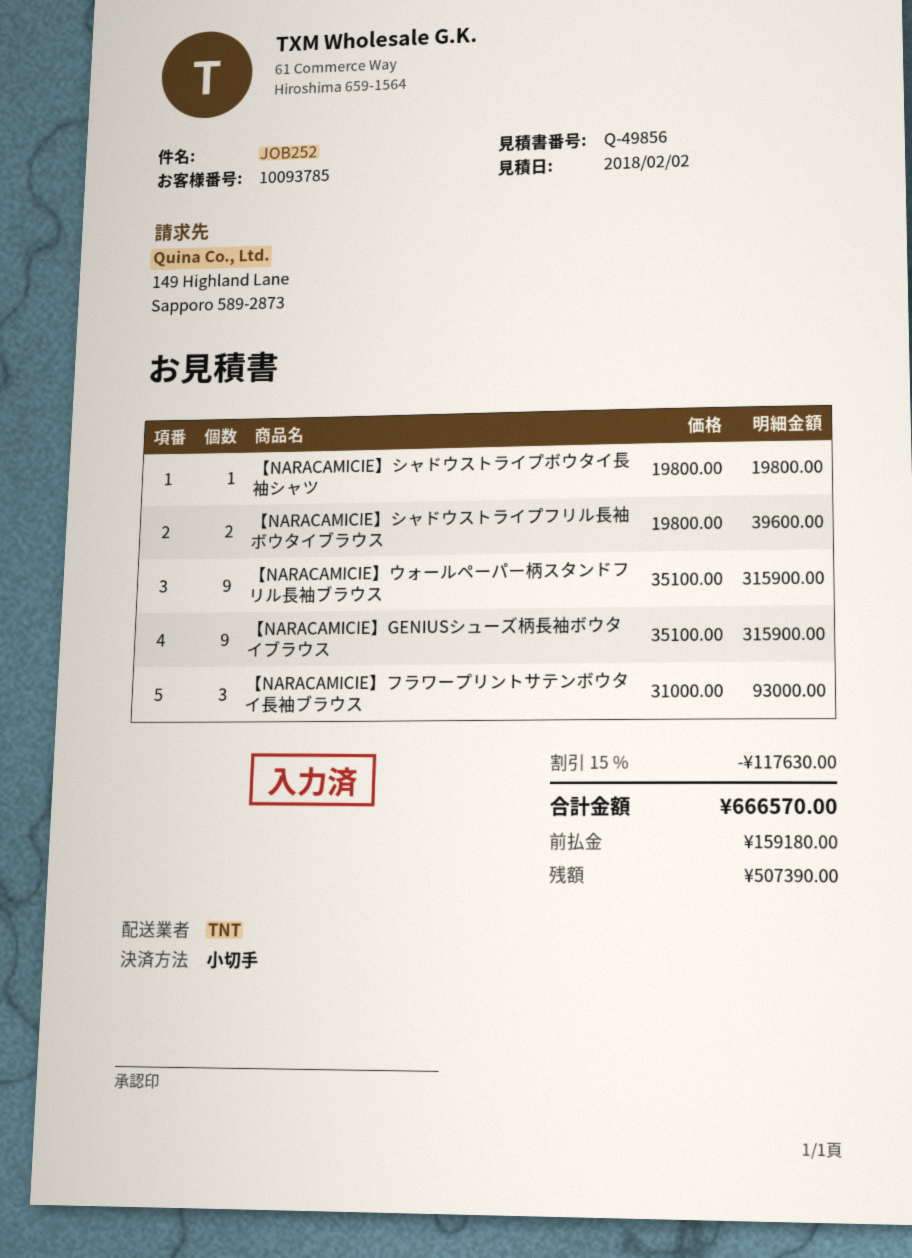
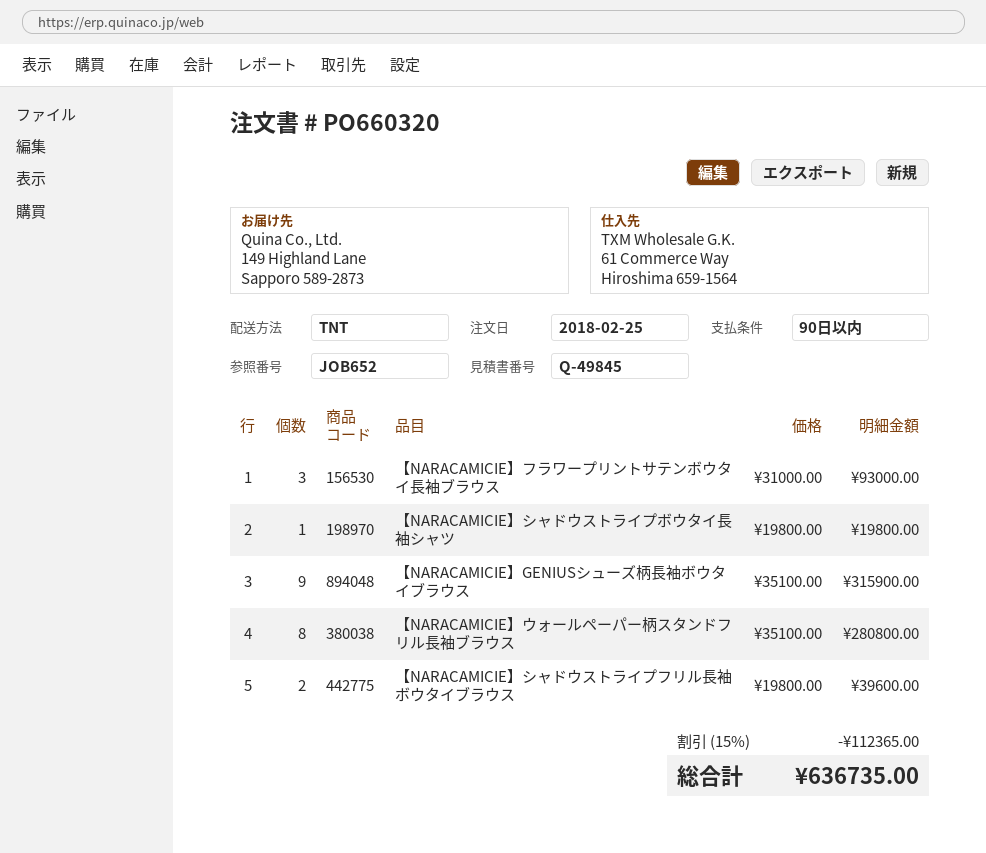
quote number: Q-49856 -> Q-49845
reference: JOB252 -> JOB652
【NARACAMICIE】ウォールペーパー柄スタンドフリル長袖ブラウス: 9 x 35100.00 = 315900.00 -> 8 x 35100.00 = 280800.00
discount: 15% = 117630.00 -> 15% = 112365.00
total: 666570.00 -> 636735.00

